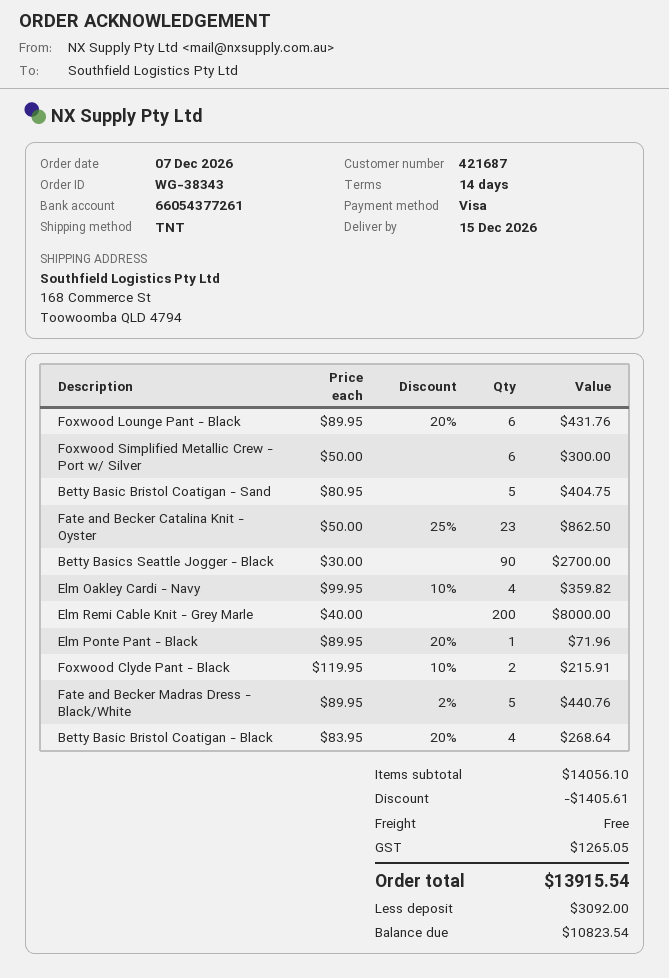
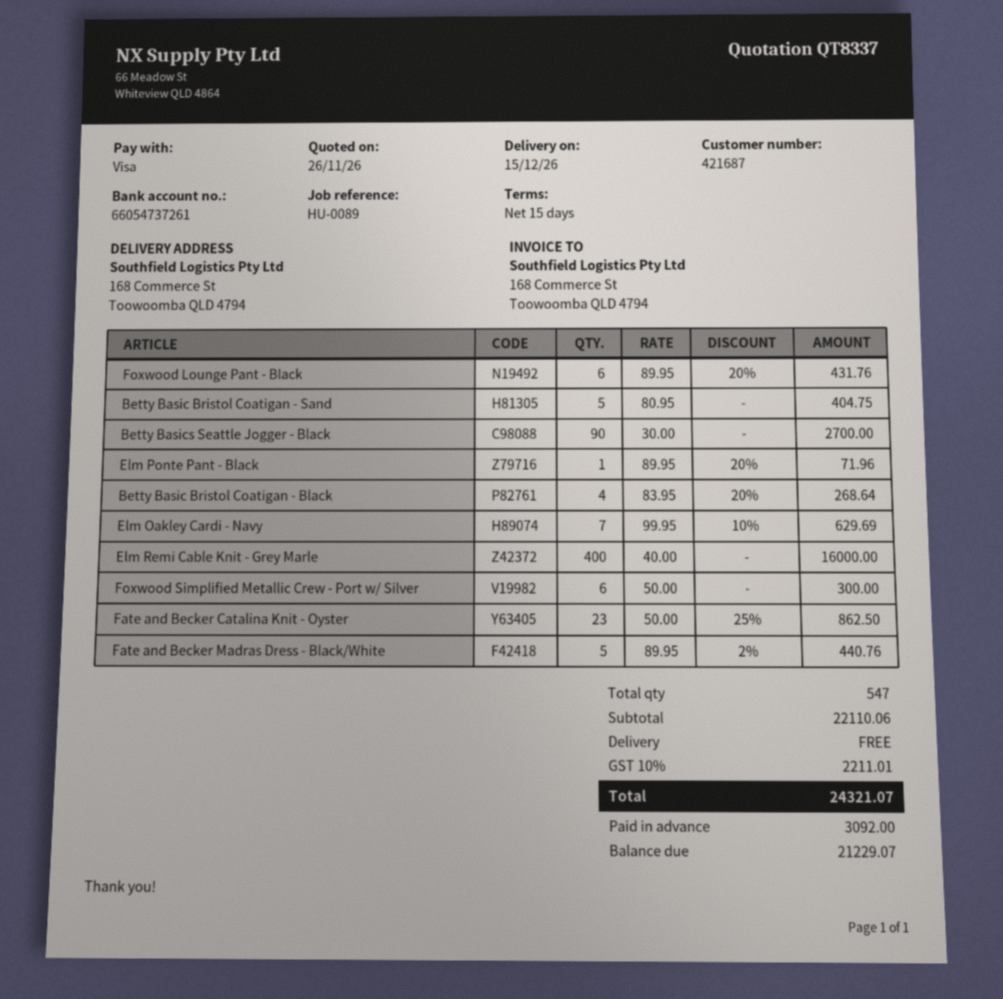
payment terms: 14 days -> 15 days
bank account: 66054377261 -> 66054737261
Elm Oakley Cardi - Navy: 4 x 99.95 - 10% = 359.82 -> 7 x 99.95 - 10% = 629.69
Elm Remi Cable Knit - Grey Marle: 200 x 40.00 = 8000.00 -> 400 x 40.00 = 16000.00
Foxwood Clyde Pant - Black: 2 x 119.95 - 10% = 215.91 -> none
subtotal: 14056.10 -> 22110.06
discount: 1405.61 -> none
tax: 1265.05 -> 2211.01
total: 13915.54 -> 24321.07
balance: 10823.54 -> 21229.07

